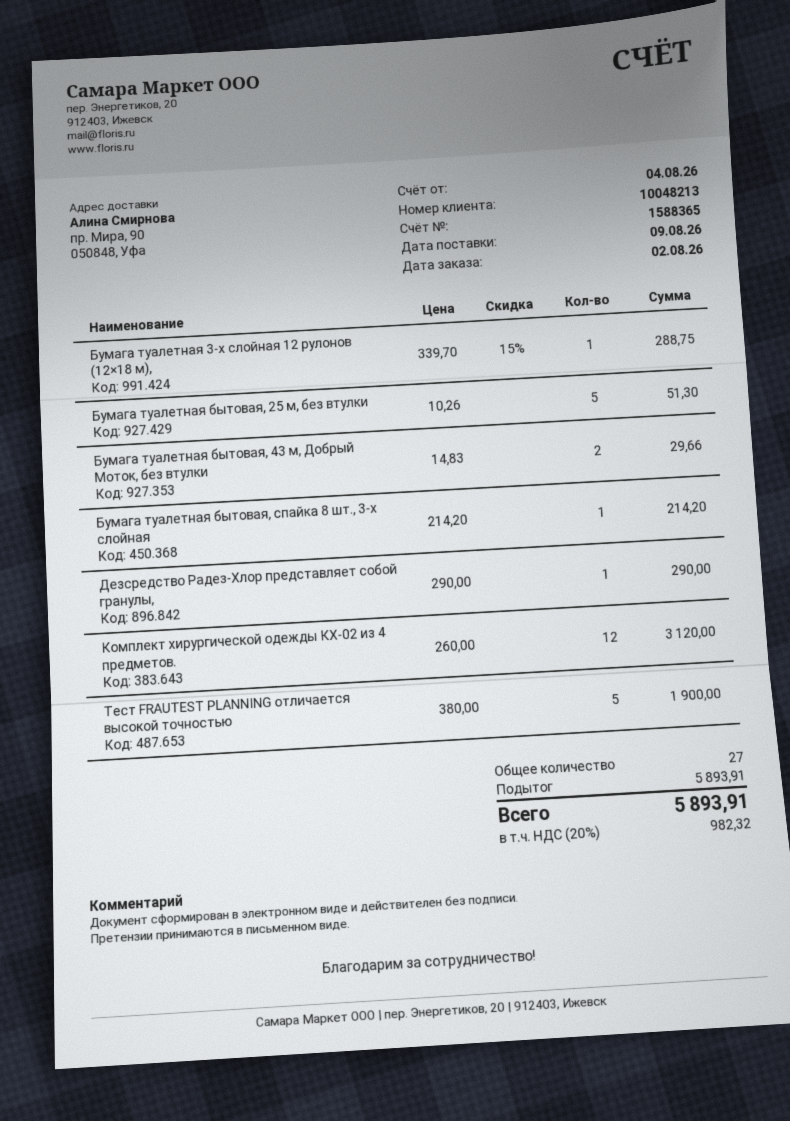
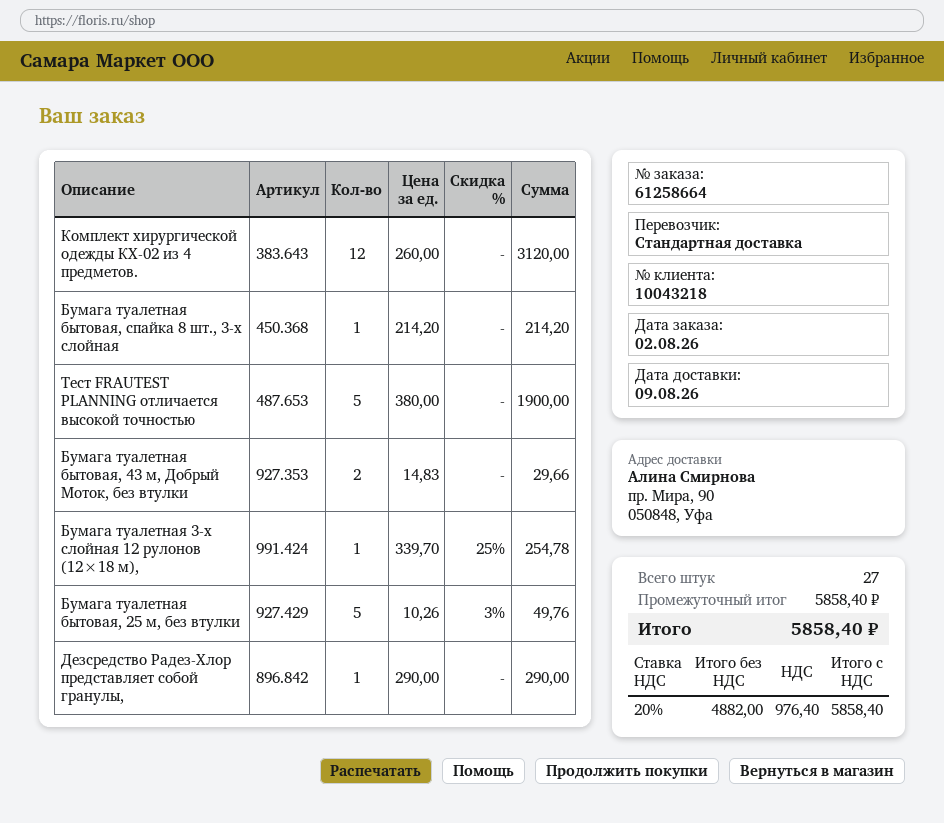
customer number: 10048213 -> 10043218
Бумага туалетная 3-х слойная 12 рулонов (12×18 м),: 1 x 339.70 - 15% = 288.75 -> 1 x 339.70 - 25% = 254.78
Бумага туалетная бытовая, 25 м, без втулки: 5 x 10.26 = 51.30 -> 5 x 10.26 - 3% = 49.76
subtotal: 5893.91 -> 5858.40
tax: 20% = 982.32 -> 20% = 976.40
total: 5893.91 -> 5858.40

